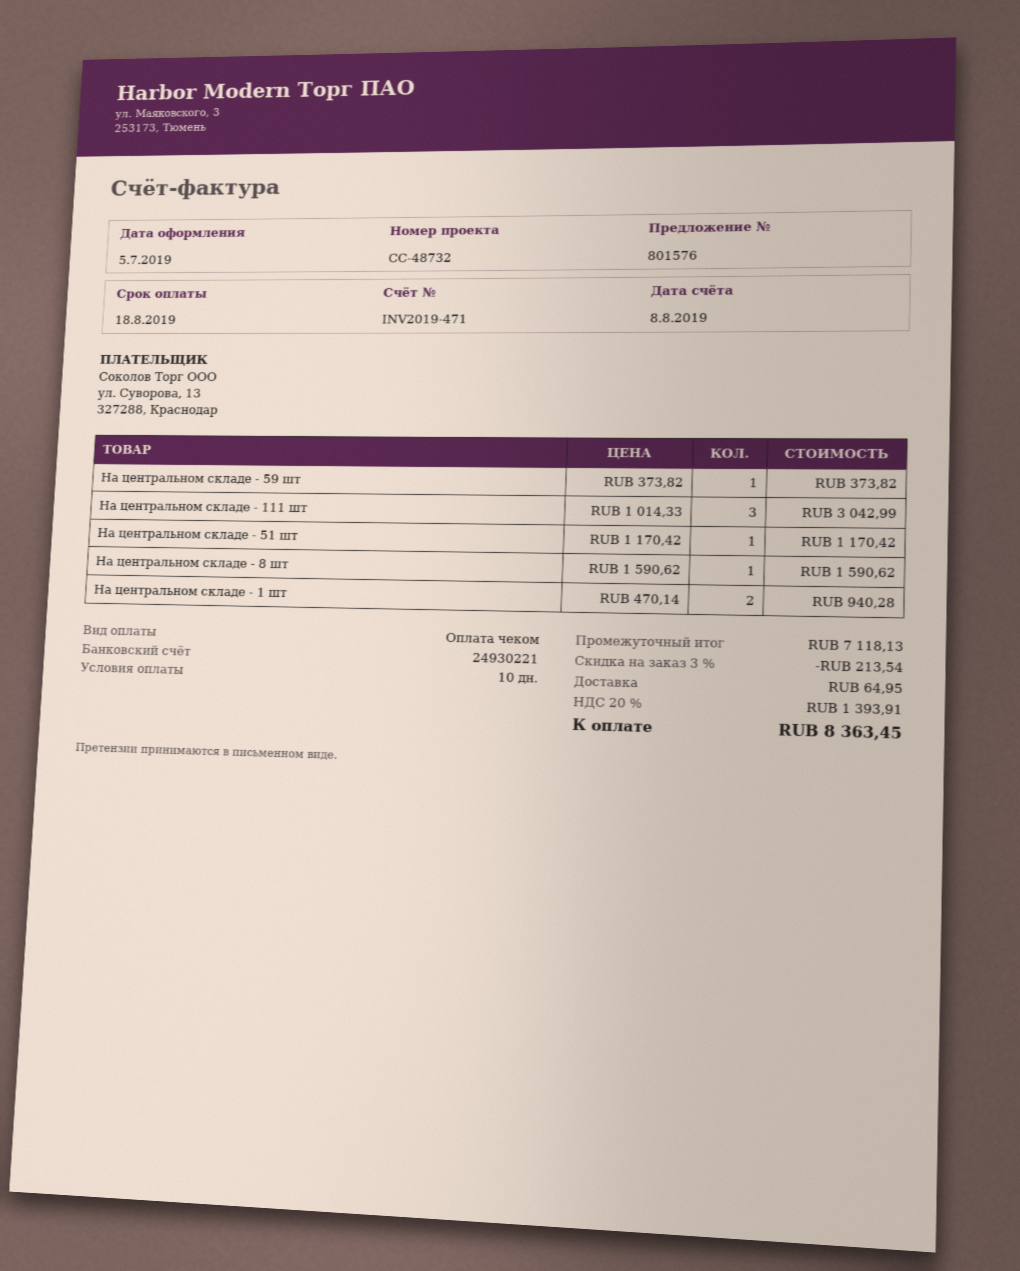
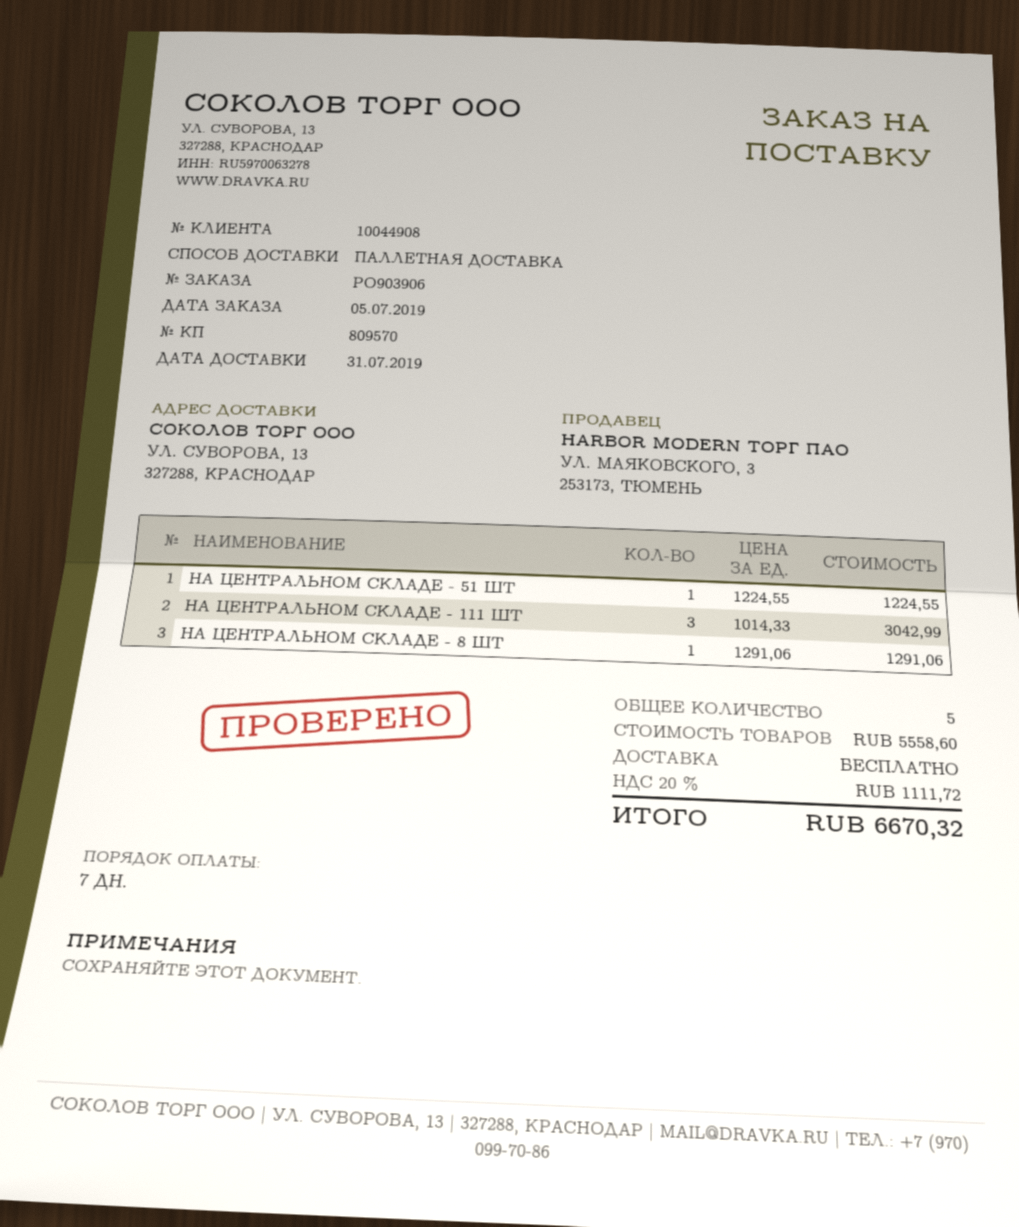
quote number: 801576 -> 809570
payment terms: 10 days -> 7 days
На центральном складе - 59 шт: 1 x 373.82 = 373.82 -> none
На центральном складе - 51 шт: 1 x 1170.42 = 1170.42 -> 1 x 1224.55 = 1224.55
На центральном складе - 8 шт: 1 x 1590.62 = 1590.62 -> 1 x 1291.06 = 1291.06
На центральном складе - 1 шт: 2 x 470.14 = 940.28 -> none
subtotal: 7118.13 -> 5558.60
discount: 3% = 213.54 -> none
shipping: 64.95 -> 0.00
tax: 20% = 1393.91 -> 20% = 1111.72
total: 8363.45 -> 6670.32

